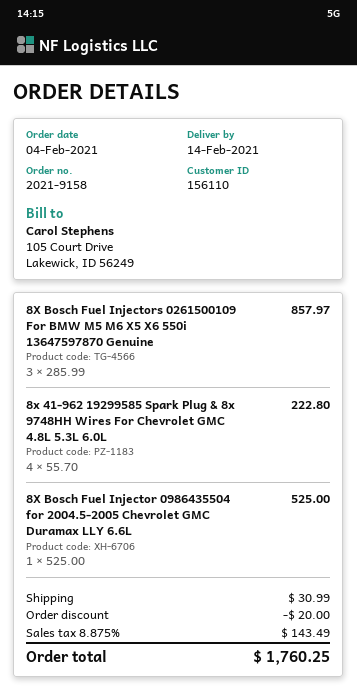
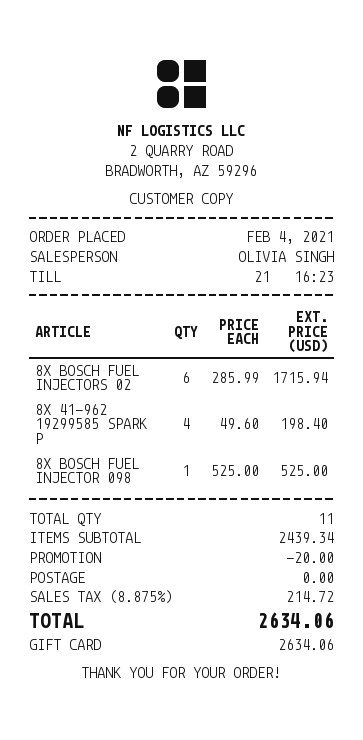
8X Bosch Fuel Injectors 0261500109 For BMW M5 M6 X5 X6 550i 13647597870 Genuine: 3 x 285.99 = 857.97 -> 6 x 285.99 = 1715.94
8x 41-962 19299585 Spark Plug & 8x 9748HH Wires For Chevrolet GMC 4.8L 5.3L 6.0L: 4 x 55.70 = 222.80 -> 4 x 49.60 = 198.40
shipping: 30.99 -> 0.00
tax: 8.875% = 143.49 -> 8.875% = 214.72
total: 1760.25 -> 2634.06

